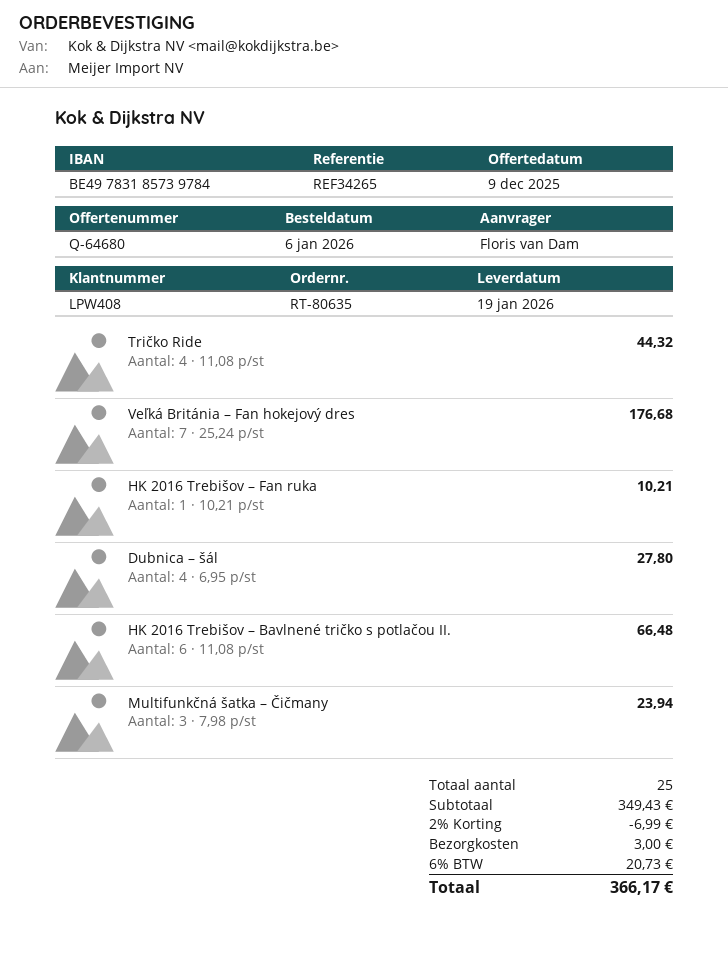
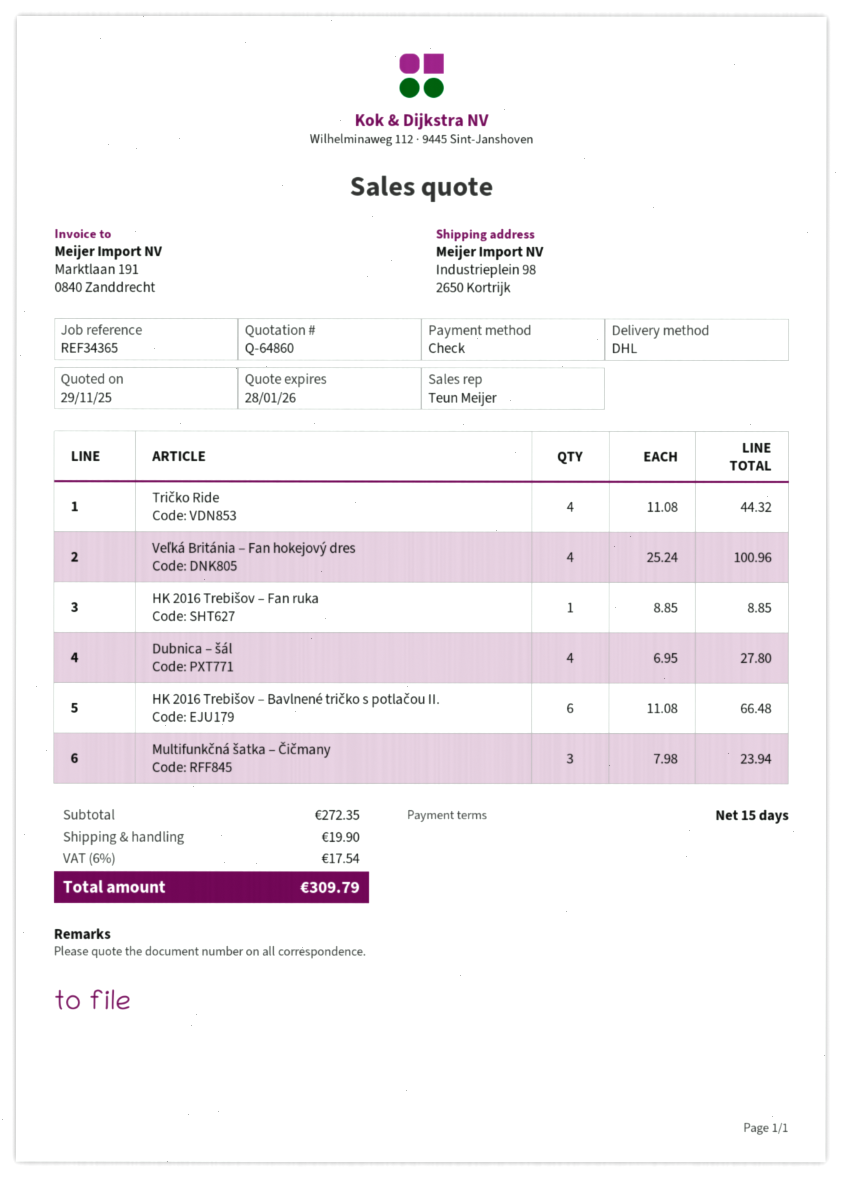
quote number: Q-64680 -> Q-64860
quote date: 2025-12-09 -> 2025-11-29
reference: REF34265 -> REF34365
Veľká Británia – Fan hokejový dres: 7 x 25.24 = 176.68 -> 4 x 25.24 = 100.96
HK 2016 Trebišov – Fan ruka: 1 x 10.21 = 10.21 -> 1 x 8.85 = 8.85
subtotal: 349.43 -> 272.35
discount: 2% = 6.99 -> none
shipping: 3.00 -> 19.90
tax: 6% = 20.73 -> 6% = 17.54
total: 366.17 -> 309.79

